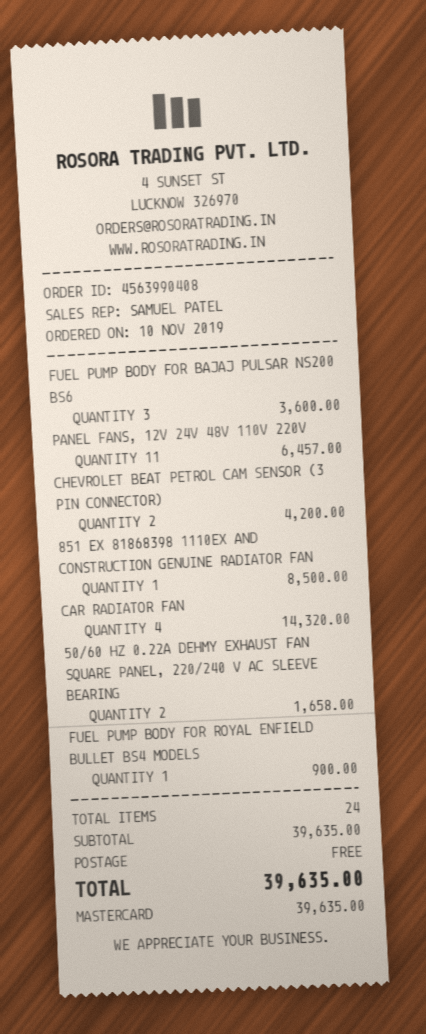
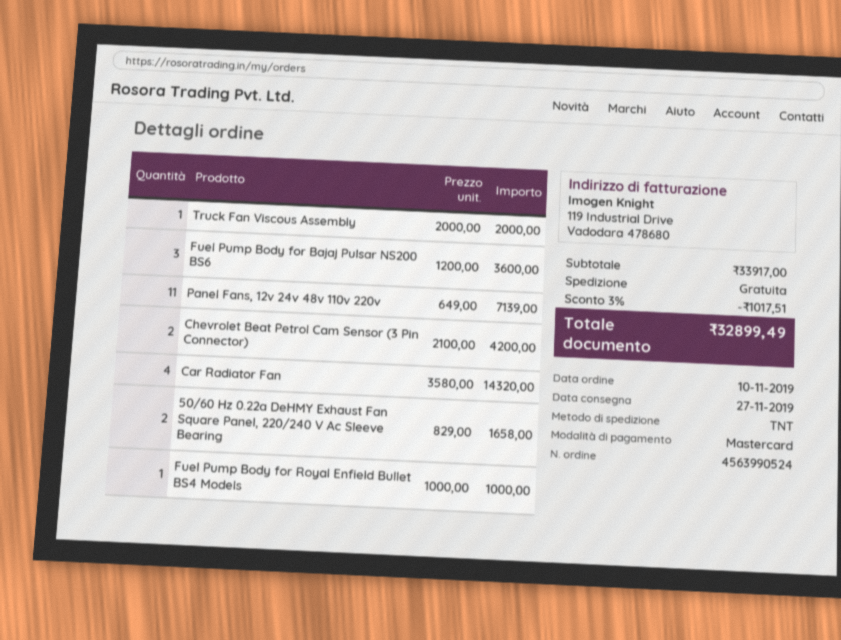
order number: 4563990408 -> 4563990524
PANEL FANS, 12V 24V 48V 110V 220V: 11 for 6457.00 -> 11 for 7139.00
851 EX 81868398 1110EX AND CONSTRUCTION GENUINE RADIATOR FAN: 1 for 8500.00 -> none
FUEL PUMP BODY FOR ROYAL ENFIELD BULLET BS4 MODELS: 1 for 900.00 -> 1 for 1000.00
Truck Fan Viscous Assembly: none -> 1 for 2000.00
subtotal: 39635.00 -> 33917.00
discount: none -> 3% = 1017.51
total: 39635.00 -> 32899.49

